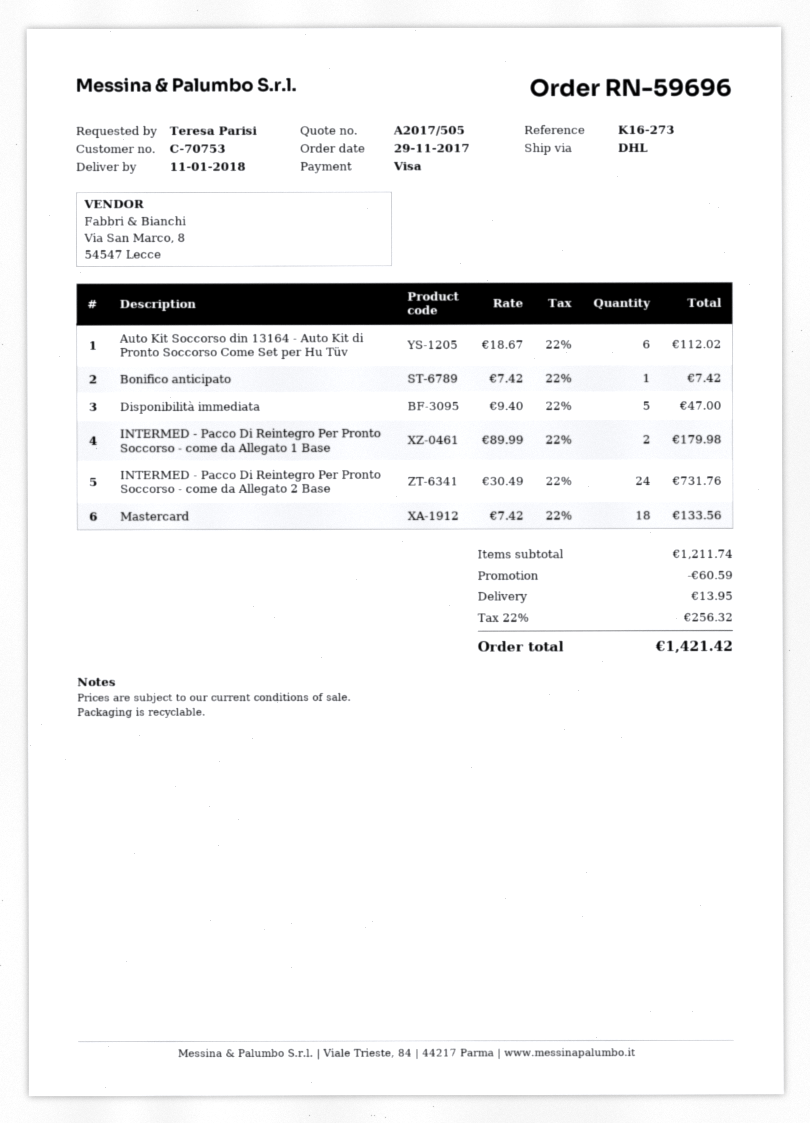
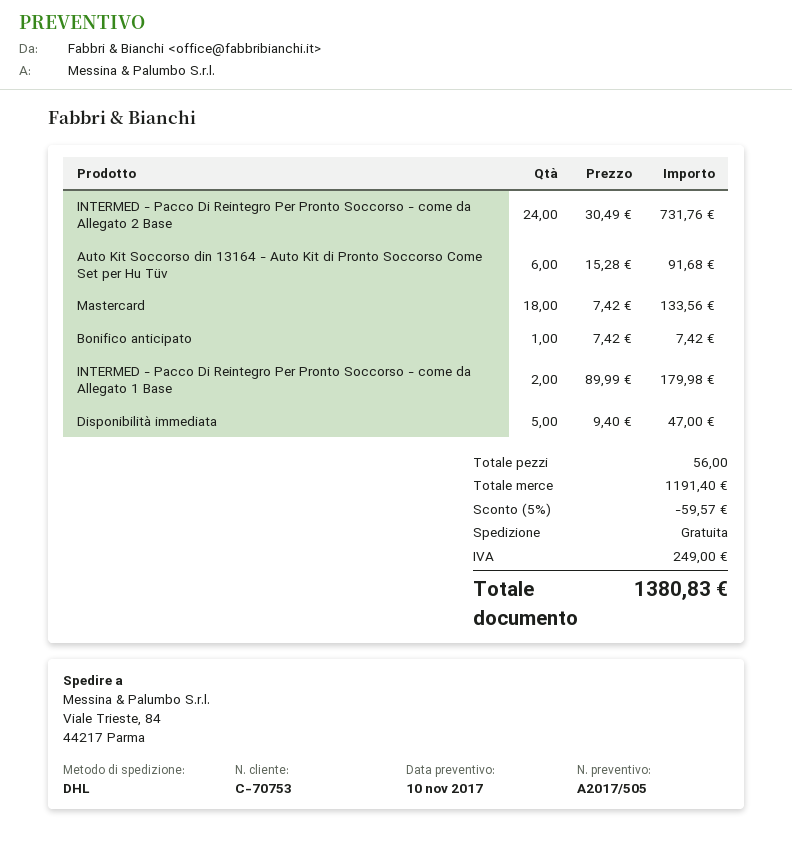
Auto Kit Soccorso din 13164 - Auto Kit di Pronto Soccorso Come Set per Hu Tüv: 6 x 18.67 = 112.02 -> 6 x 15.28 = 91.68
subtotal: 1211.74 -> 1191.40
discount: 60.59 -> 59.57
shipping: 13.95 -> 0.00
tax: 256.32 -> 249.00
total: 1421.42 -> 1380.83

